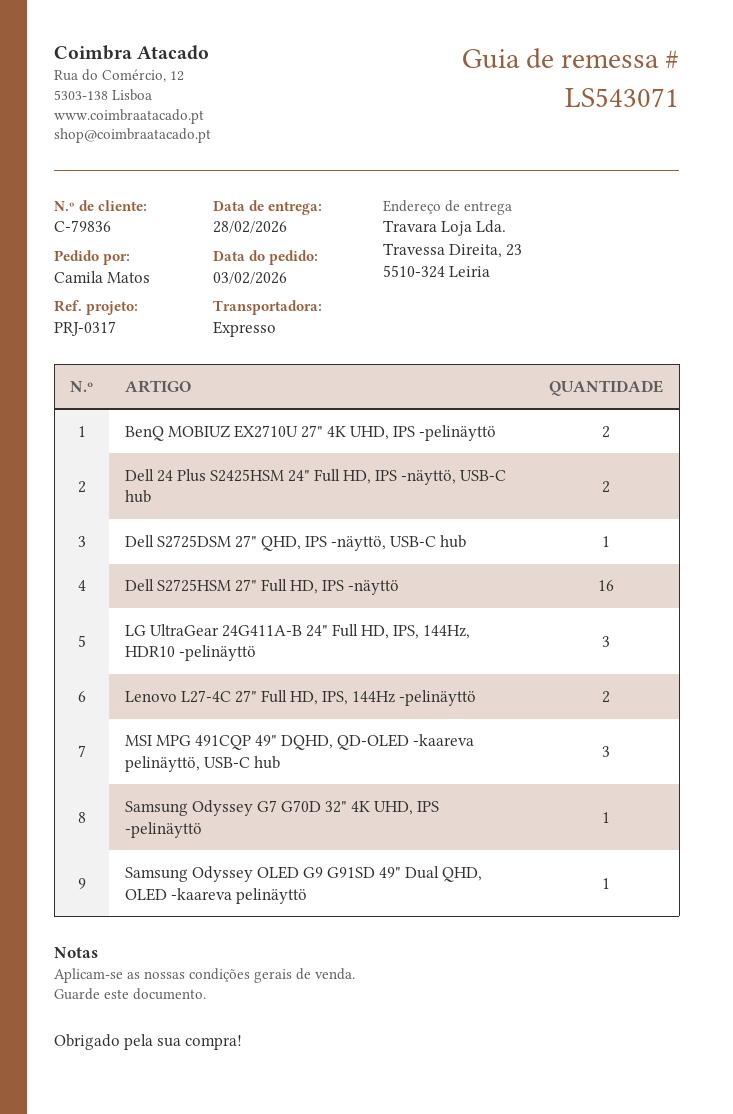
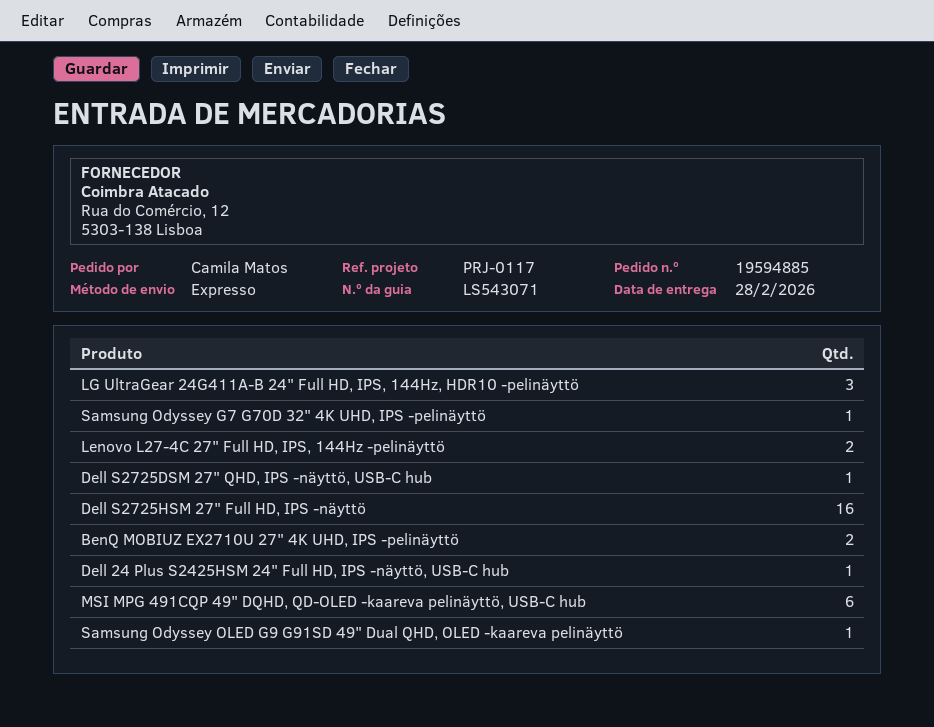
reference: PRJ-0317 -> PRJ-0117
Dell 24 Plus S2425HSM 24" Full HD, IPS -näyttö, USB-C hub: 2 -> 1
MSI MPG 491CQP 49" DQHD, QD-OLED -kaareva pelinäyttö, USB-C hub: 3 -> 6

